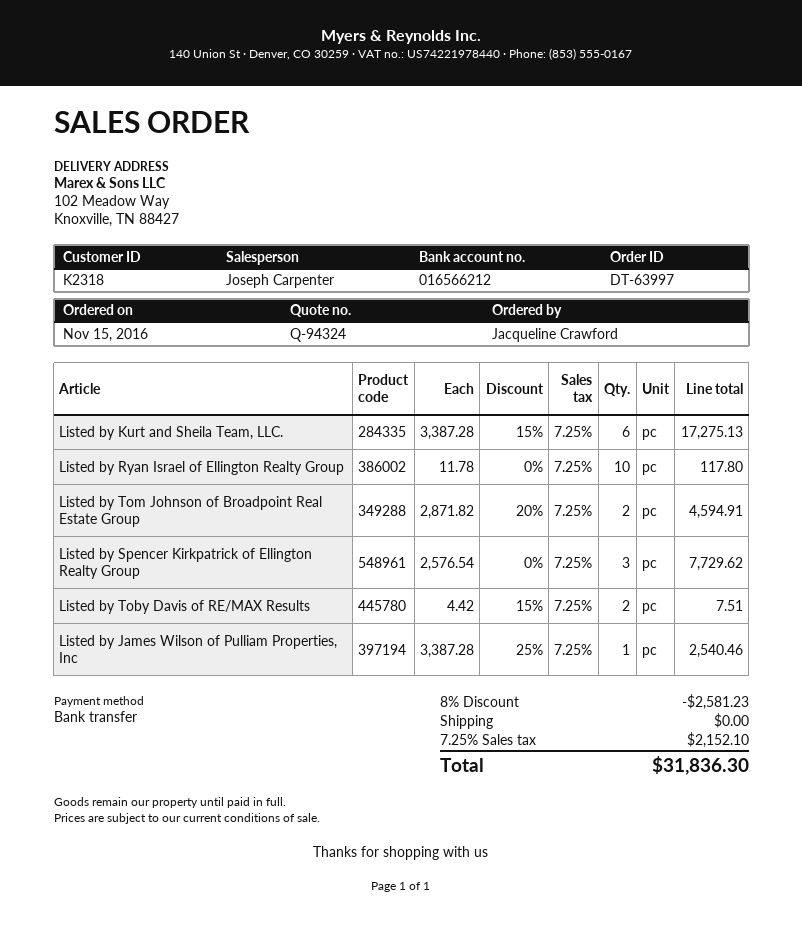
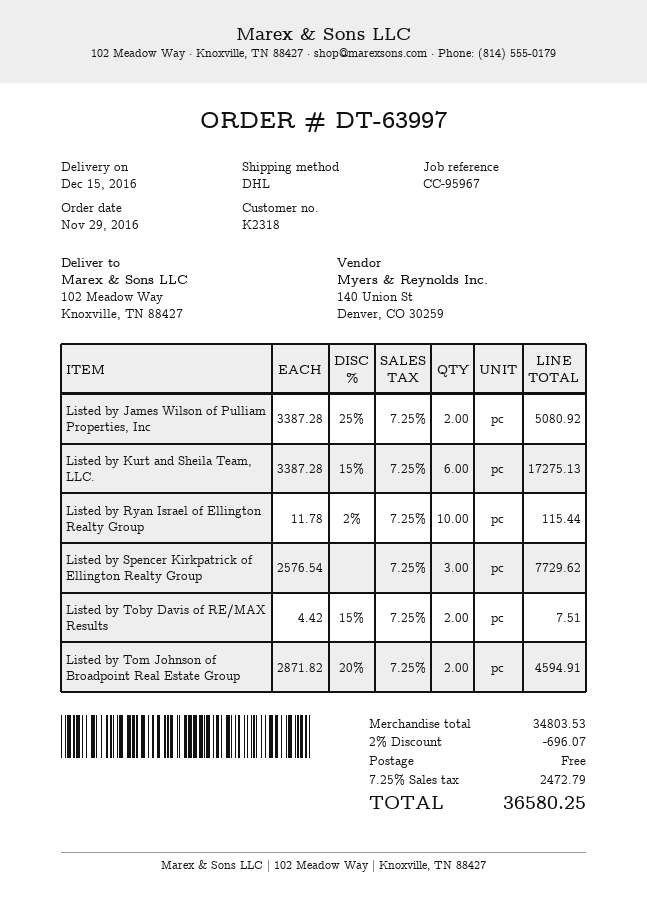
order date: 2016-11-15 -> 2016-11-29
Listed by Ryan Israel of Ellington Realty Group: 10 x 11.78 = 117.80 -> 10 x 11.78 - 2% = 115.44
Listed by James Wilson of Pulliam Properties, Inc: 1 x 3387.28 - 25% = 2540.46 -> 2 x 3387.28 - 25% = 5080.92
discount: 8% = 2581.23 -> 2% = 696.07
tax: 7.25% = 2152.10 -> 7.25% = 2472.79
total: 31836.30 -> 36580.25

